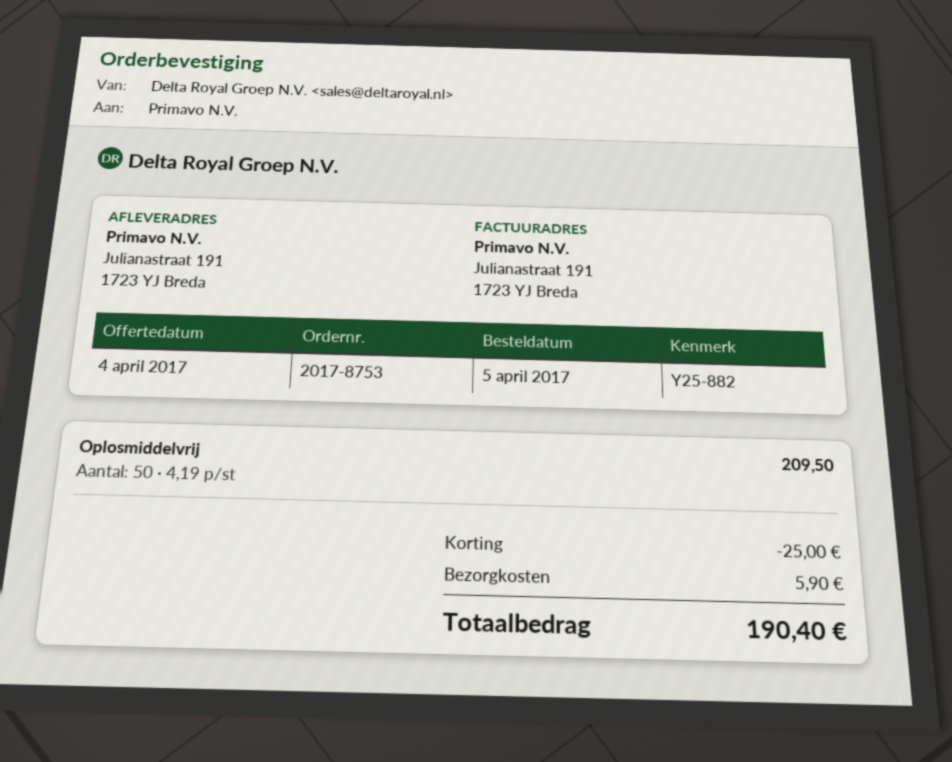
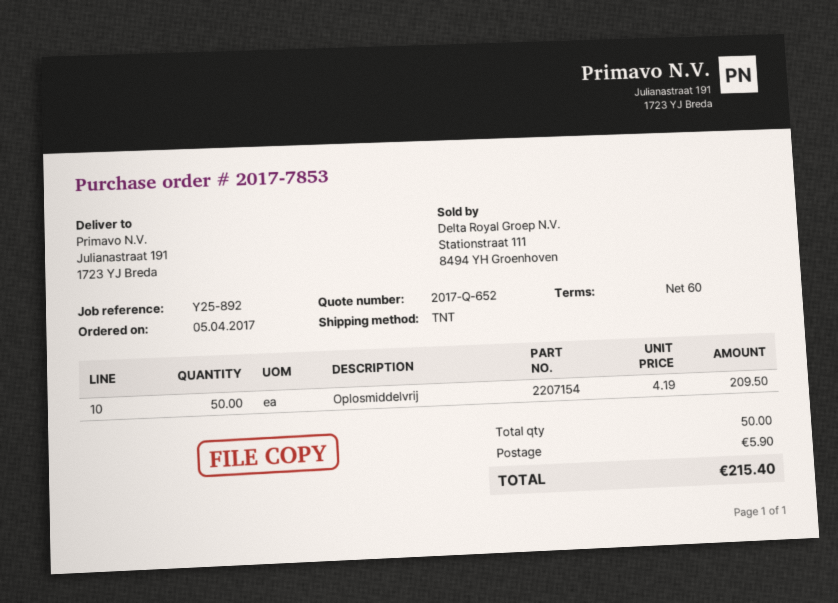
order number: 2017-8753 -> 2017-7853
reference: Y25-882 -> Y25-892
discount: 25.00 -> none
total: 190.40 -> 215.40

